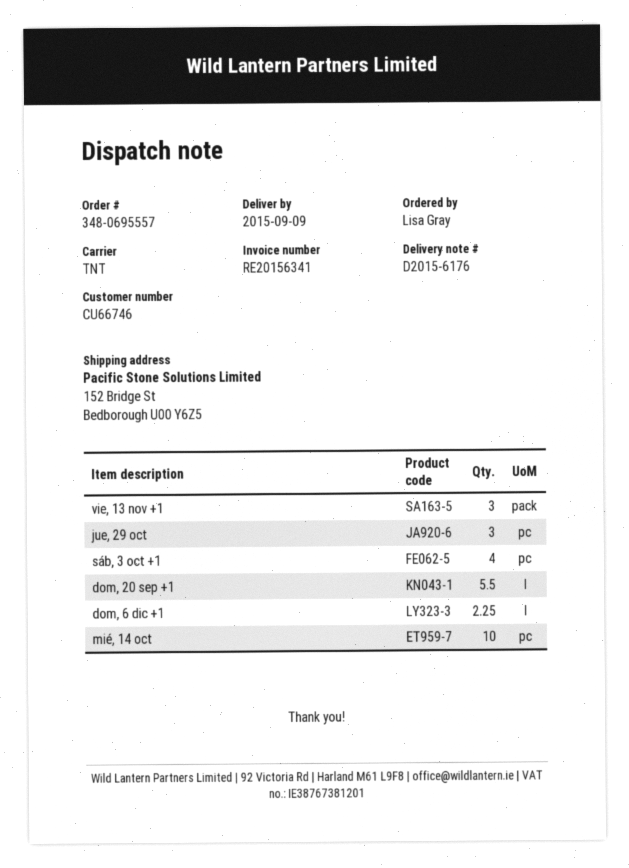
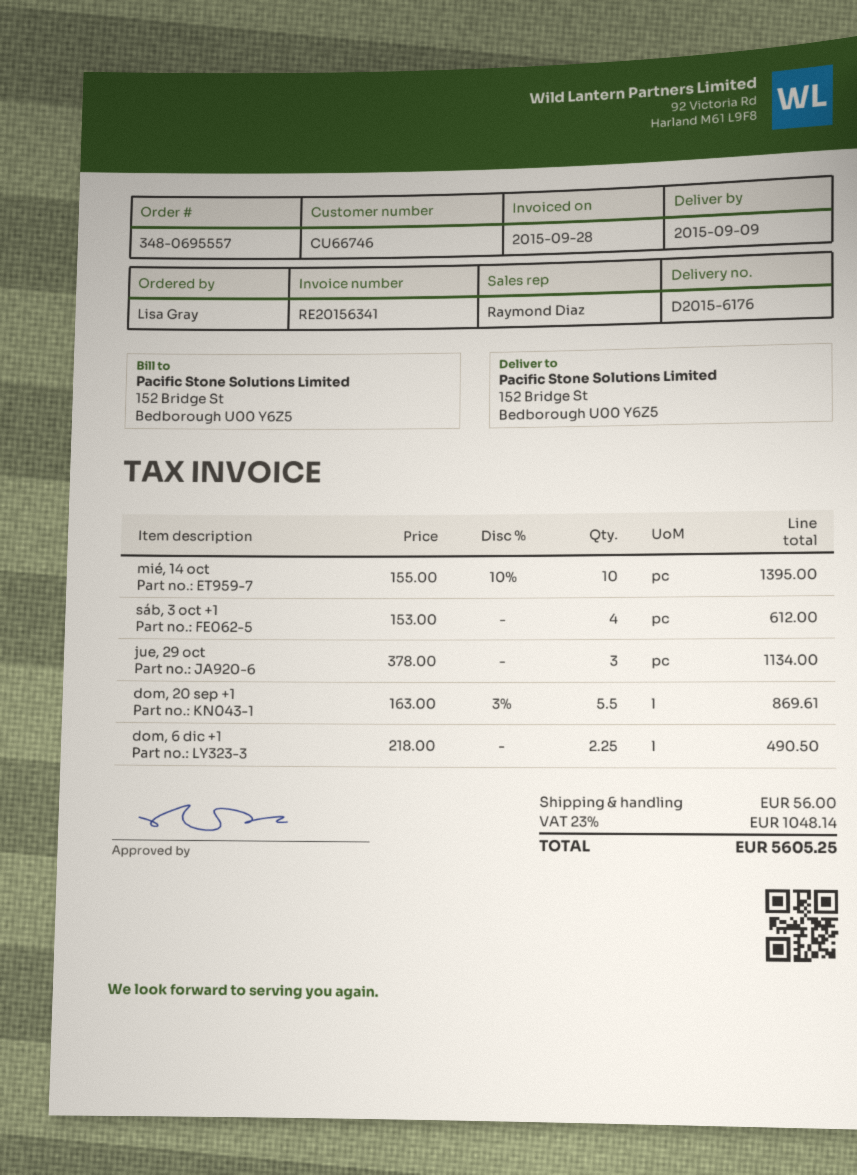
vie, 13 nov +1: 3 -> none

